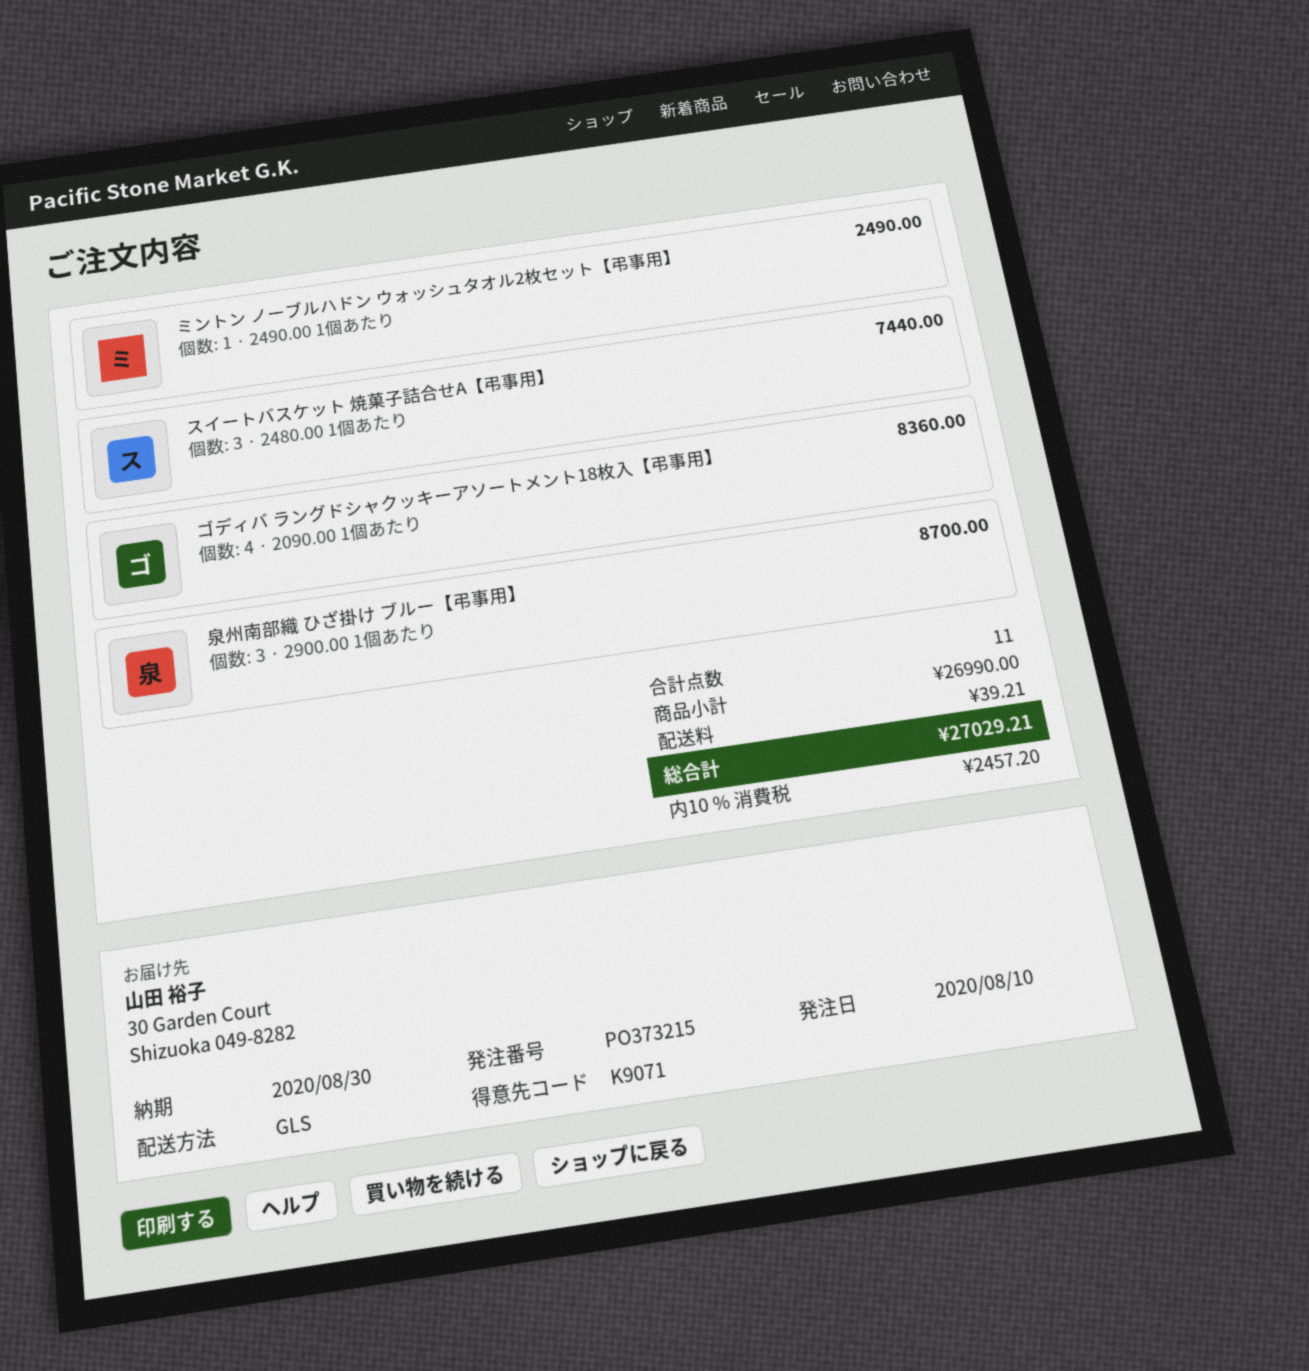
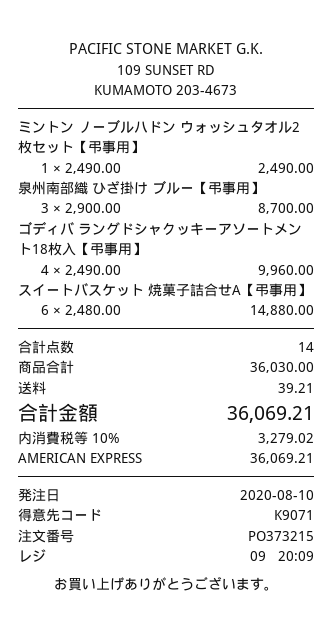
スイートバスケット 焼菓子詰合せA【弔事用】: 3 x 2480.00 = 7440.00 -> 6 x 2480.00 = 14880.00
ゴディバ ラングドシャクッキーアソートメント18枚入【弔事用】: 4 x 2090.00 = 8360.00 -> 4 x 2490.00 = 9960.00
total quantity: 11 -> 14
subtotal: 26990.00 -> 36030.00
tax: 10% = 2457.20 -> 10% = 3279.02
total: 27029.21 -> 36069.21

